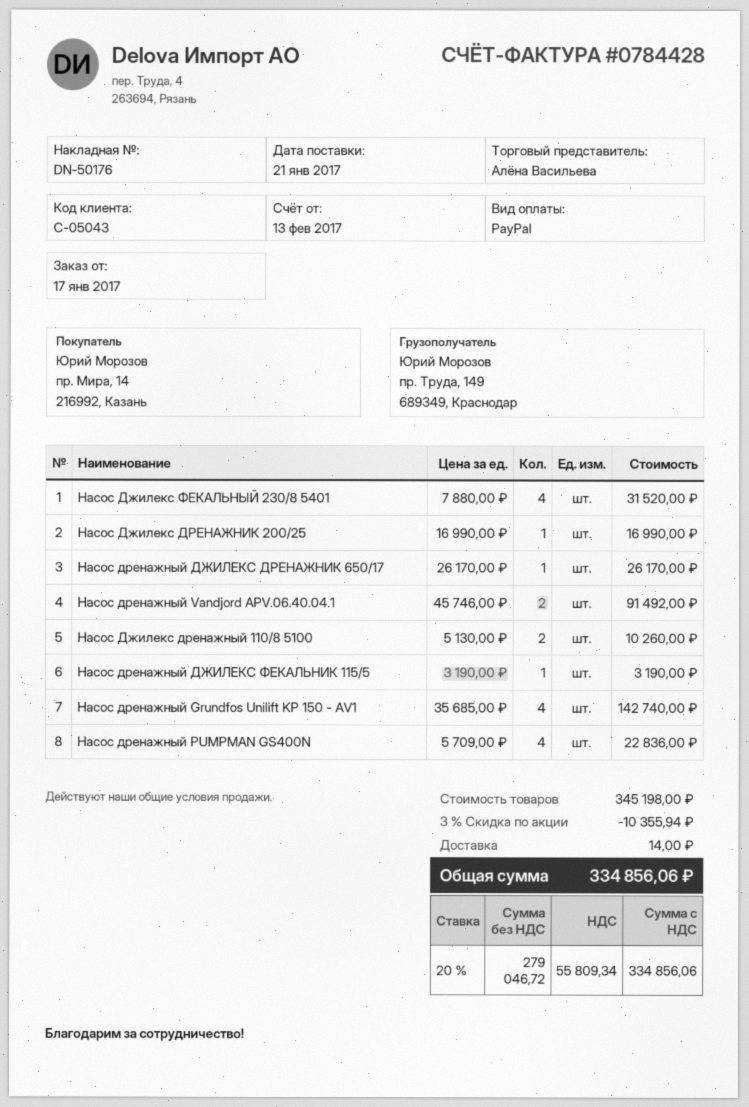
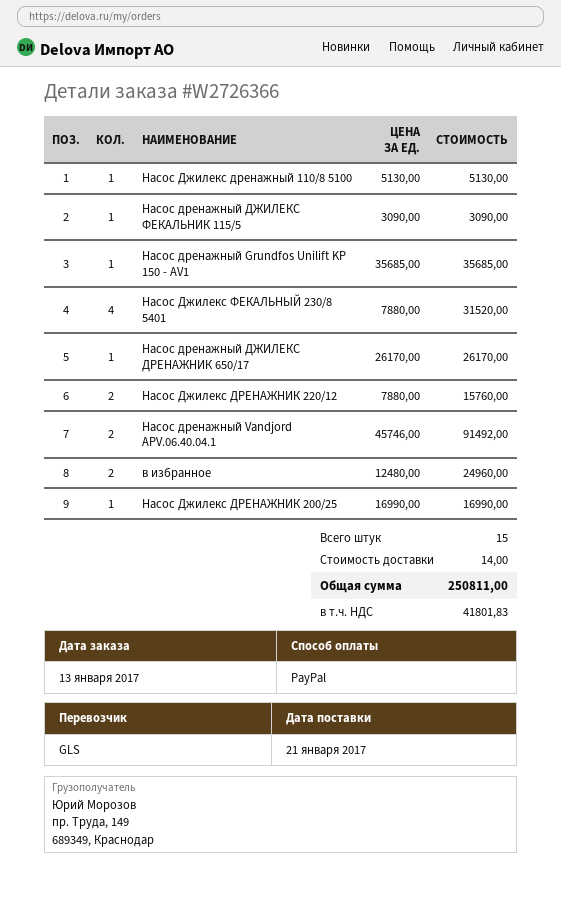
order date: 2017-01-17 -> 2017-01-13
Насос Джилекс дренажный 110/8 5100: 2 x 5130.00 = 10260.00 -> 1 x 5130.00 = 5130.00
Насос дренажный ДЖИЛЕКС ФЕКАЛЬНИК 115/5: 1 x 3190.00 = 3190.00 -> 1 x 3090.00 = 3090.00
Насос дренажный Grundfos Unilift KP 150 - AV1: 4 x 35685.00 = 142740.00 -> 1 x 35685.00 = 35685.00
Насос дренажный PUMPMAN GS400N: 4 x 5709.00 = 22836.00 -> none
Насос Джилекс ДРЕНАЖНИК 220/12: none -> 2 x 7880.00 = 15760.00
в избранное: none -> 2 x 12480.00 = 24960.00
discount: 3% = 10355.94 -> none
tax: 55809.34 -> 41801.83
total: 334856.06 -> 250811.00

